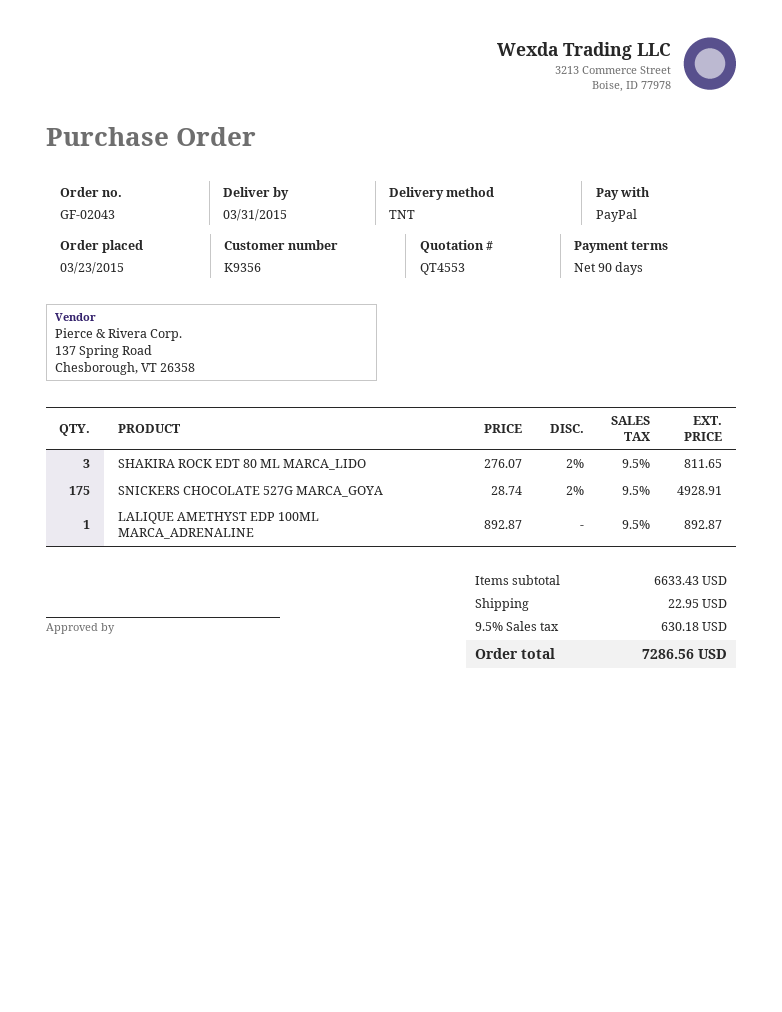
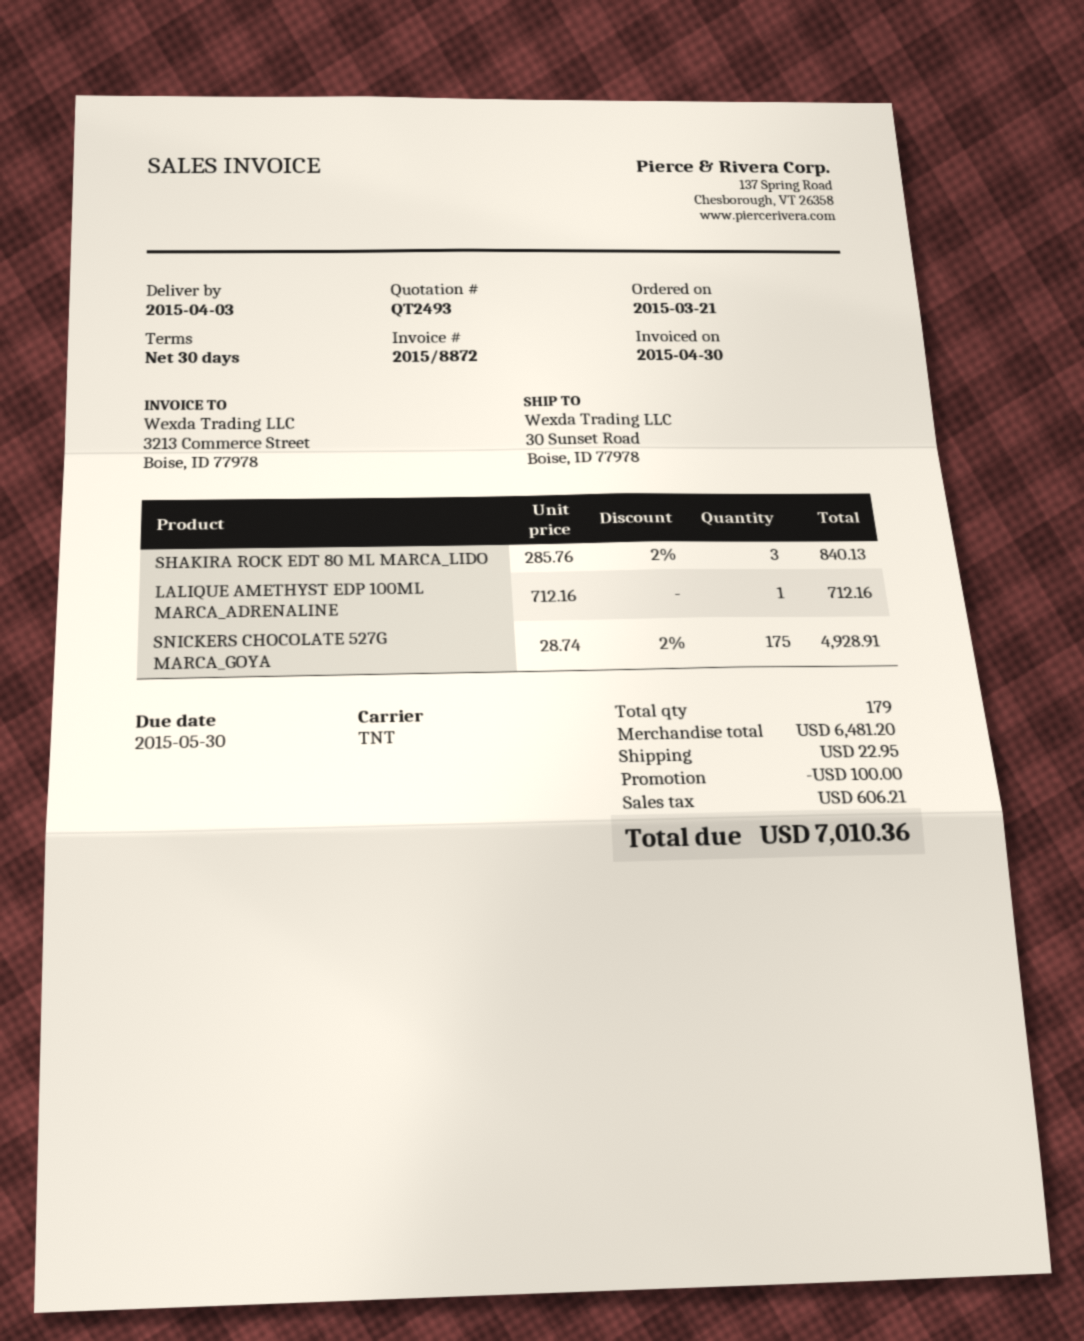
quote number: QT4553 -> QT2493
order date: 2015-03-23 -> 2015-03-21
delivery date: 2015-03-31 -> 2015-04-03
payment terms: 90 days -> 30 days
SHAKIRA ROCK EDT 80 ML MARCA_LIDO: 3 x 276.07 - 2% = 811.65 -> 3 x 285.76 - 2% = 840.13
LALIQUE AMETHYST EDP 100ML MARCA_ADRENALINE: 1 x 892.87 = 892.87 -> 1 x 712.16 = 712.16
subtotal: 6633.43 -> 6481.20
discount: none -> 100.00
tax: 630.18 -> 606.21
total: 7286.56 -> 7010.36

